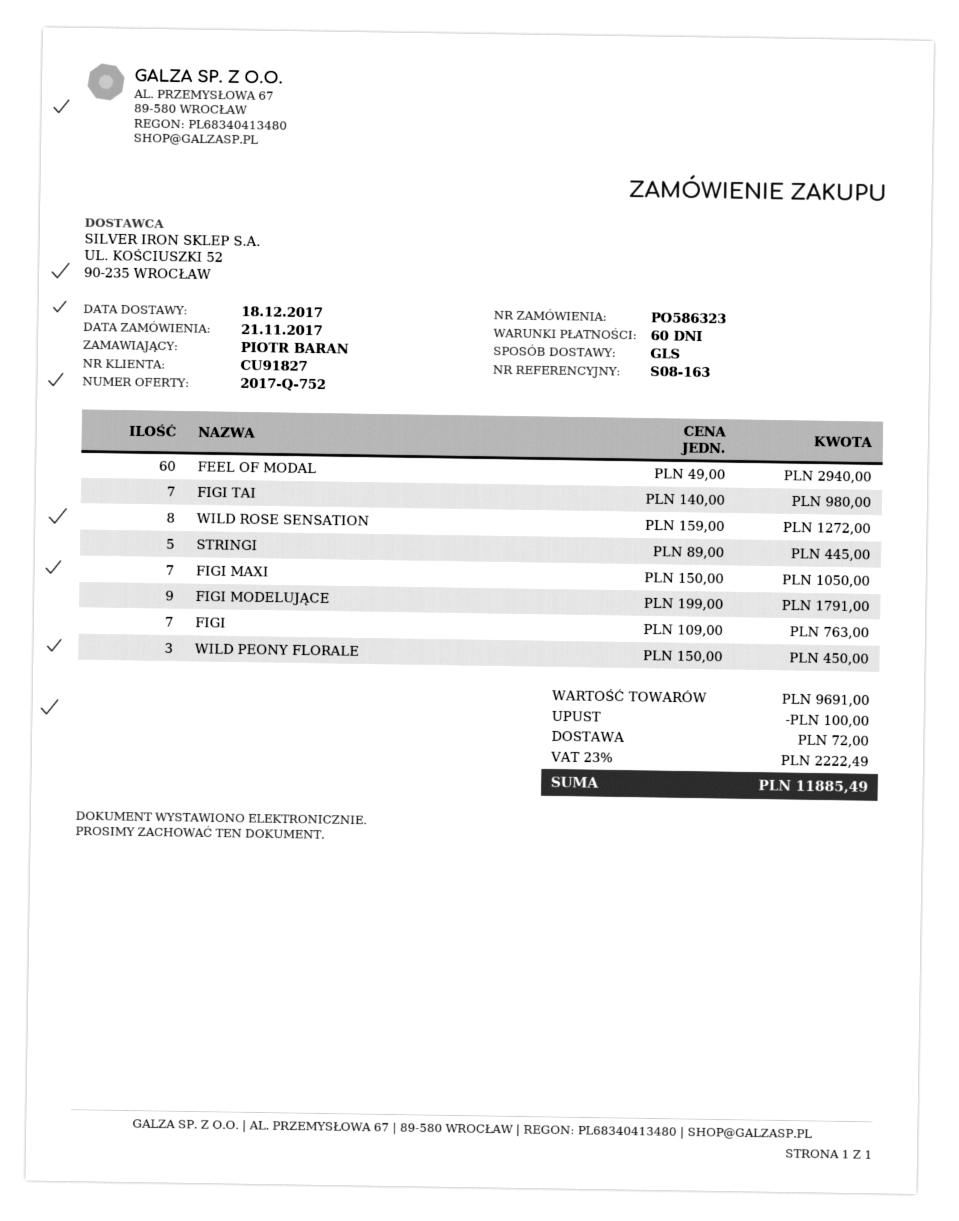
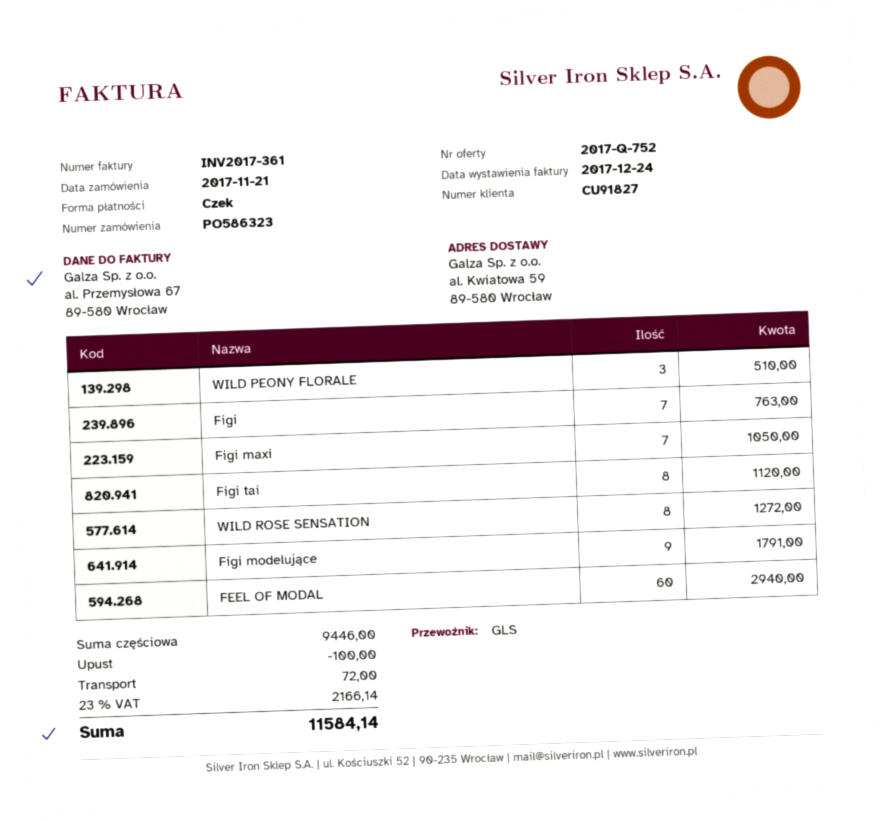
FIGI TAI: 7 for 980.00 -> 8 for 1120.00
STRINGI: 5 for 445.00 -> none
WILD PEONY FLORALE: 3 for 450.00 -> 3 for 510.00
subtotal: 9691.00 -> 9446.00
tax: 23% = 2222.49 -> 23% = 2166.14
total: 11885.49 -> 11584.14

